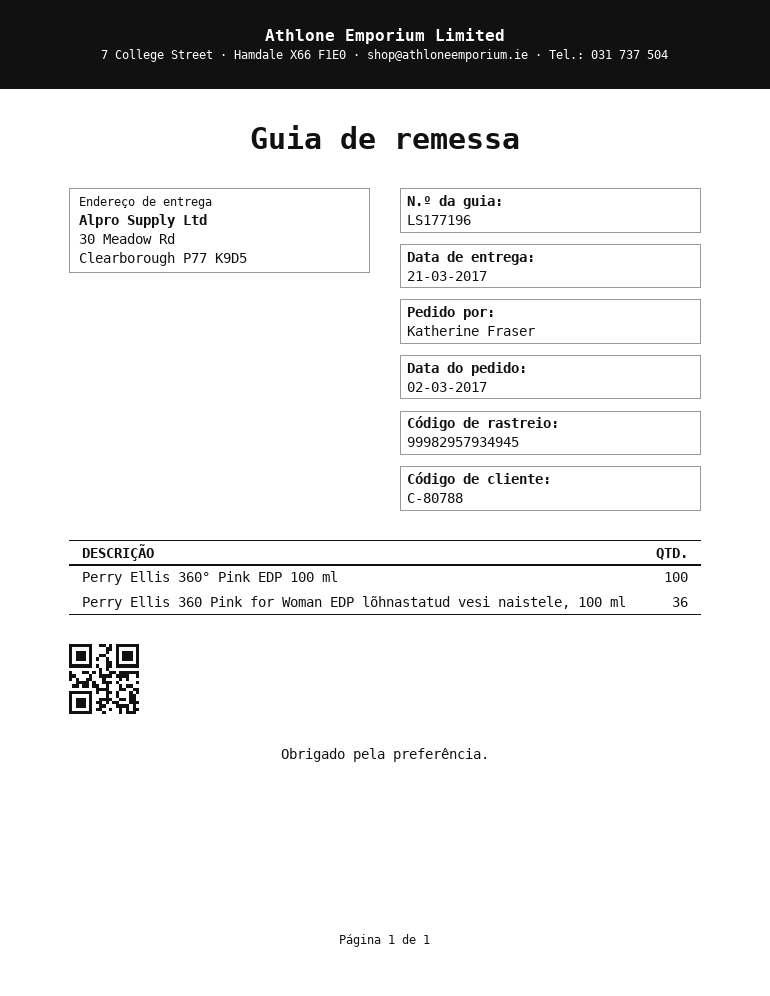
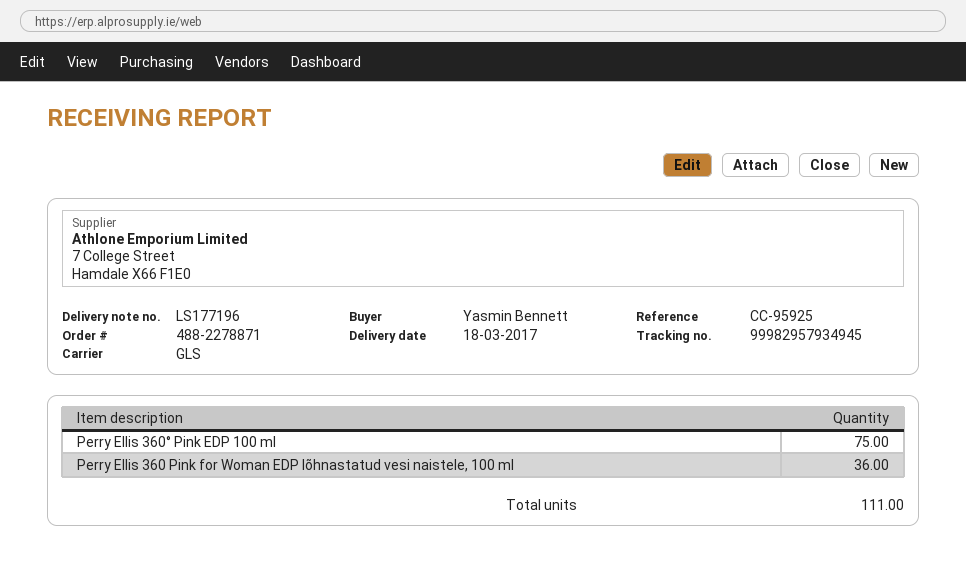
delivery date: 2017-03-21 -> 2017-03-18
ordered by: Katherine Fraser -> Yasmin Bennett
Perry Ellis 360° Pink EDP 100 ml: 100 -> 75

